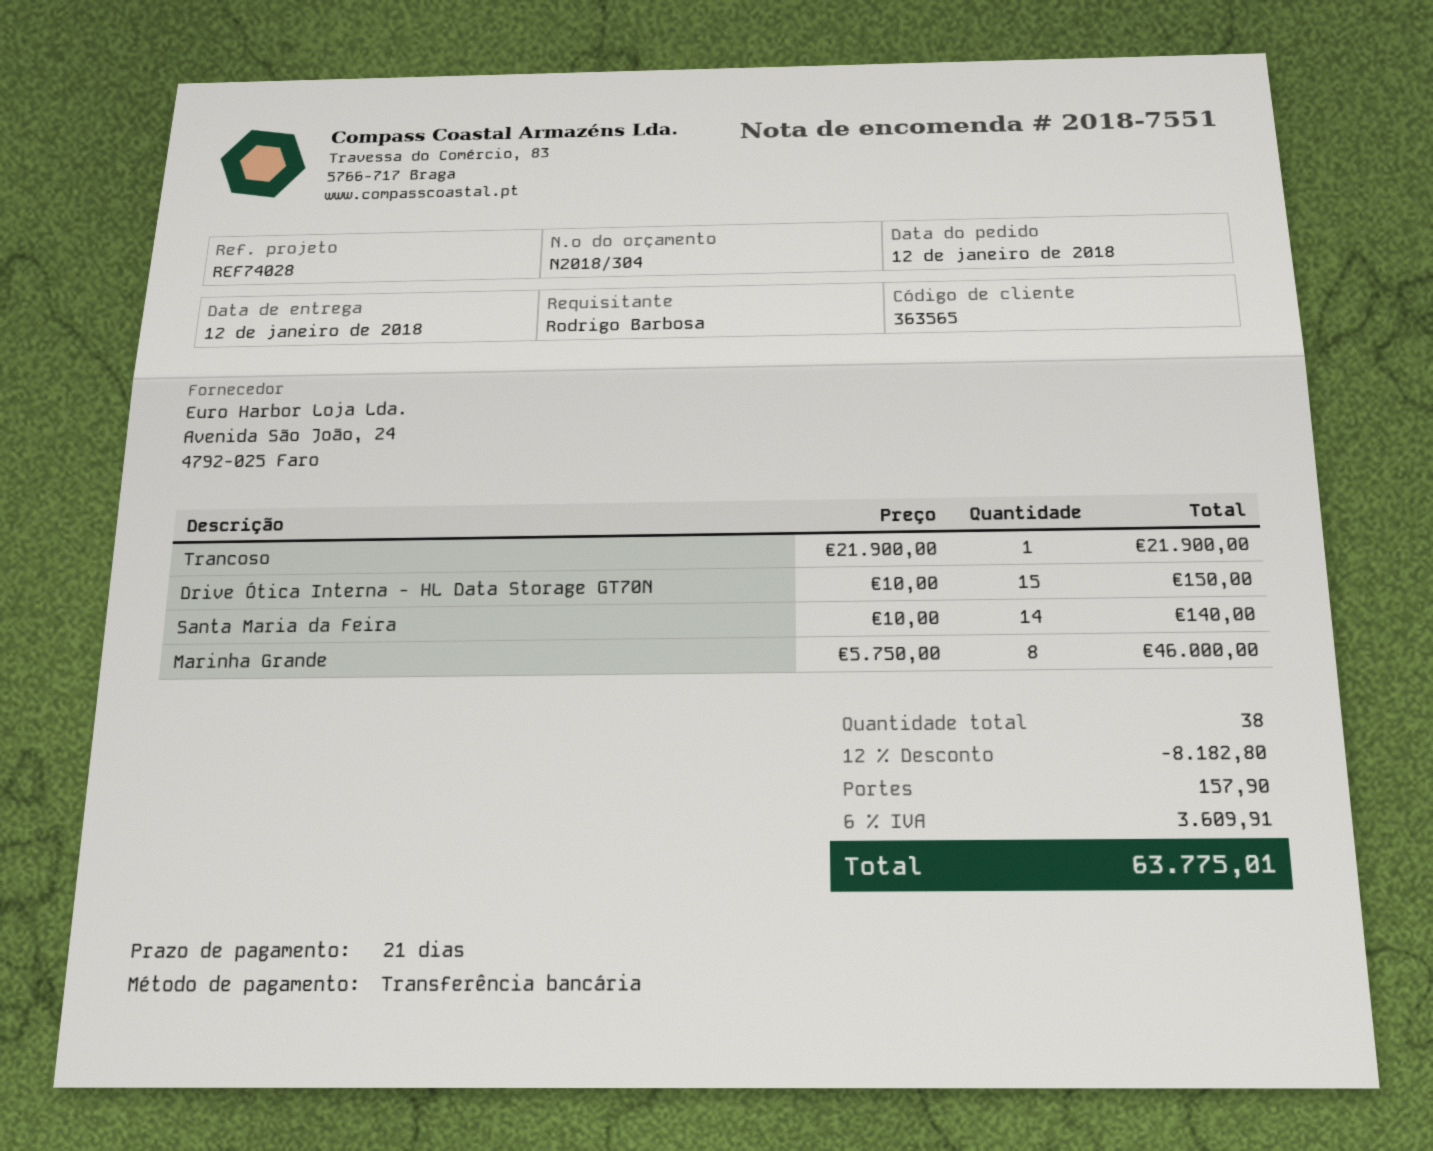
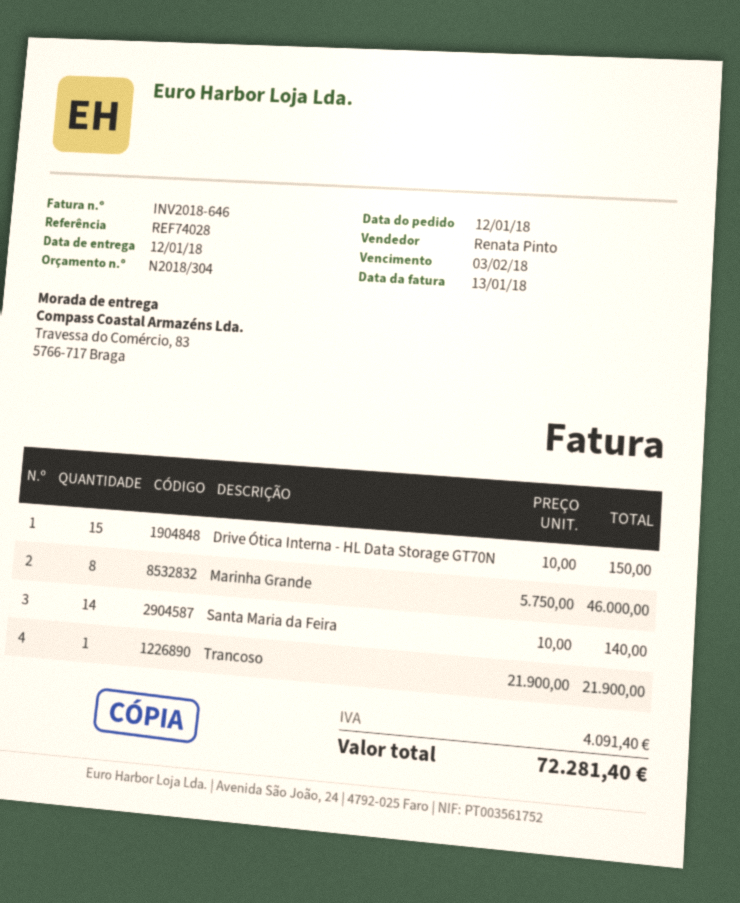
discount: 12% = 8182.80 -> none
shipping: 157.90 -> none
tax: 3609.91 -> 4091.40
total: 63775.01 -> 72281.40

